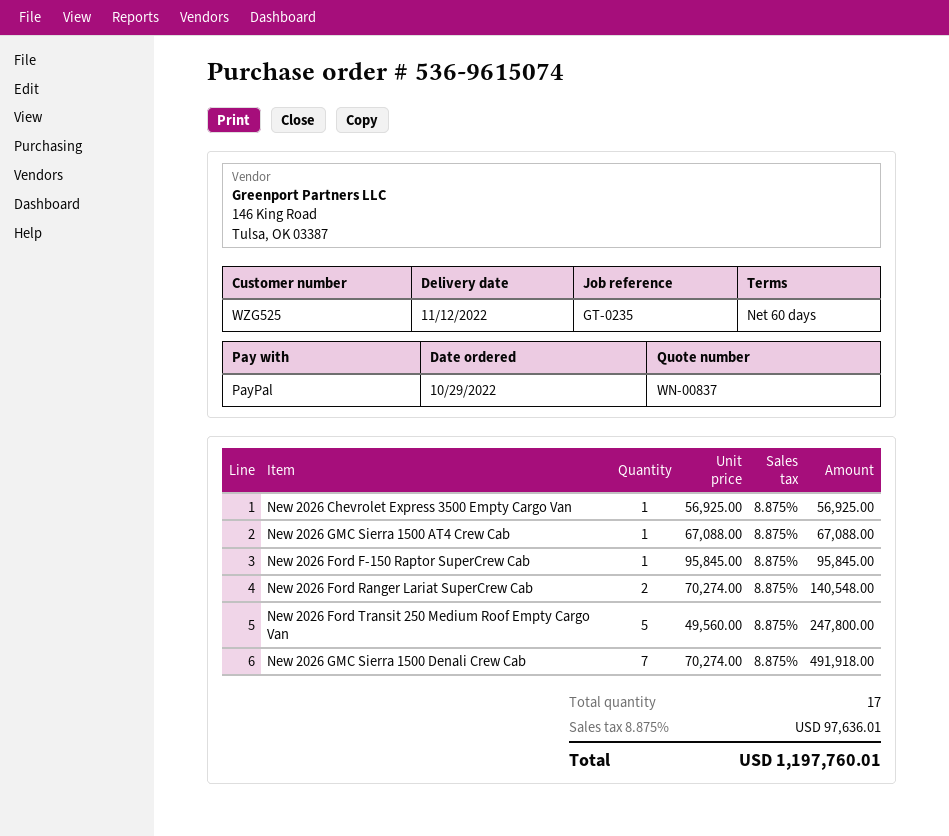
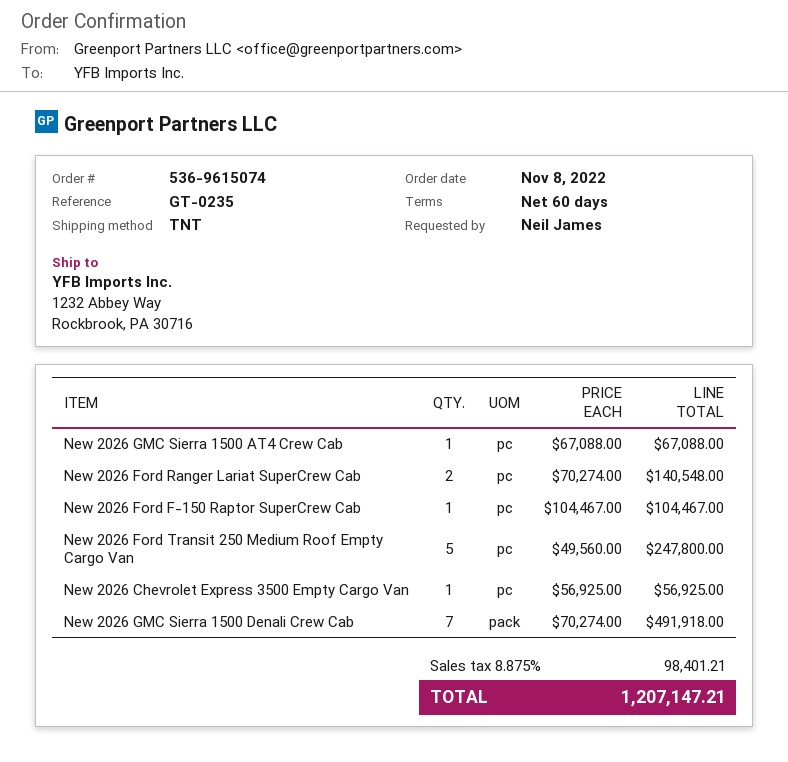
order date: 2022-10-29 -> 2022-11-08
New 2026 Ford F-150 Raptor SuperCrew Cab: 1 x 95845.00 = 95845.00 -> 1 x 104467.00 = 104467.00
tax: 8.875% = 97636.01 -> 8.875% = 98401.21
total: 1197760.01 -> 1207147.21

